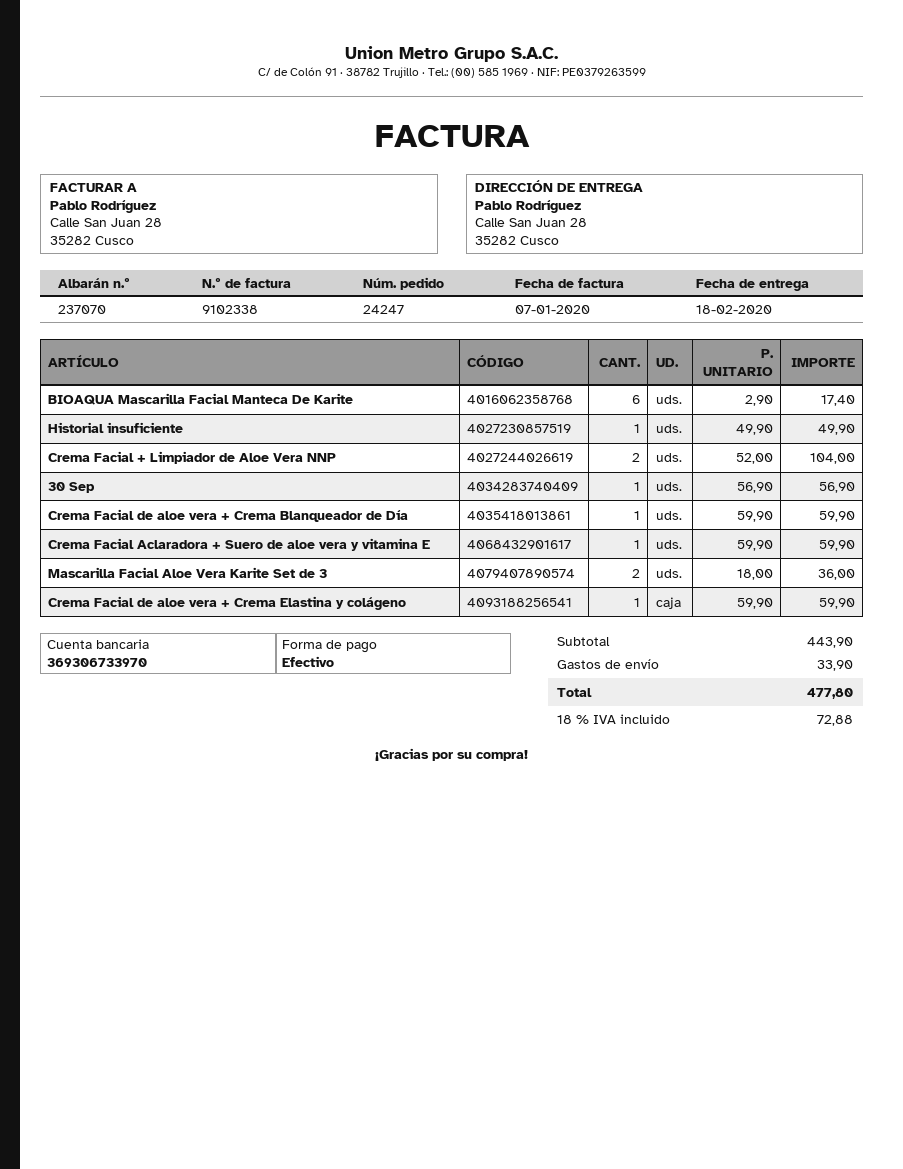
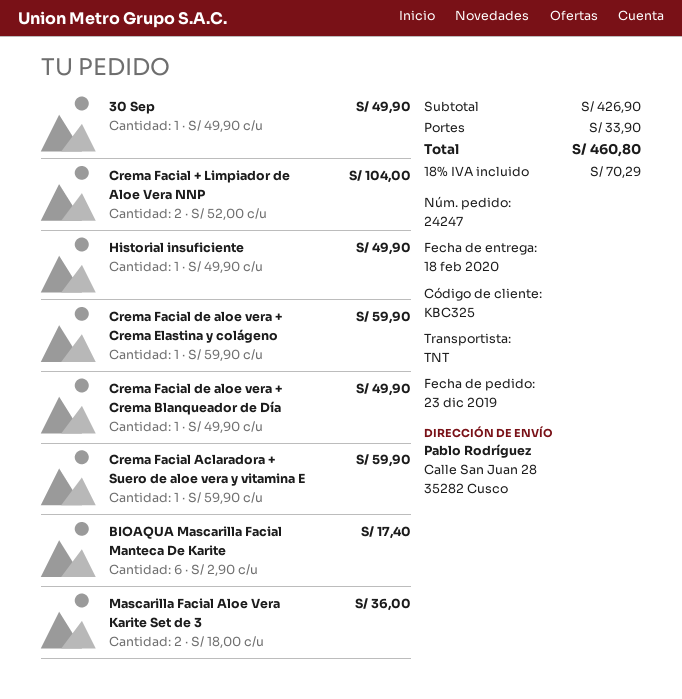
30 Sep: 1 x 56.90 = 56.90 -> 1 x 49.90 = 49.90
Crema Facial de aloe vera + Crema Blanqueador de Día: 1 x 59.90 = 59.90 -> 1 x 49.90 = 49.90
subtotal: 443.90 -> 426.90
tax: 18% = 72.88 -> 18% = 70.29
total: 477.80 -> 460.80

